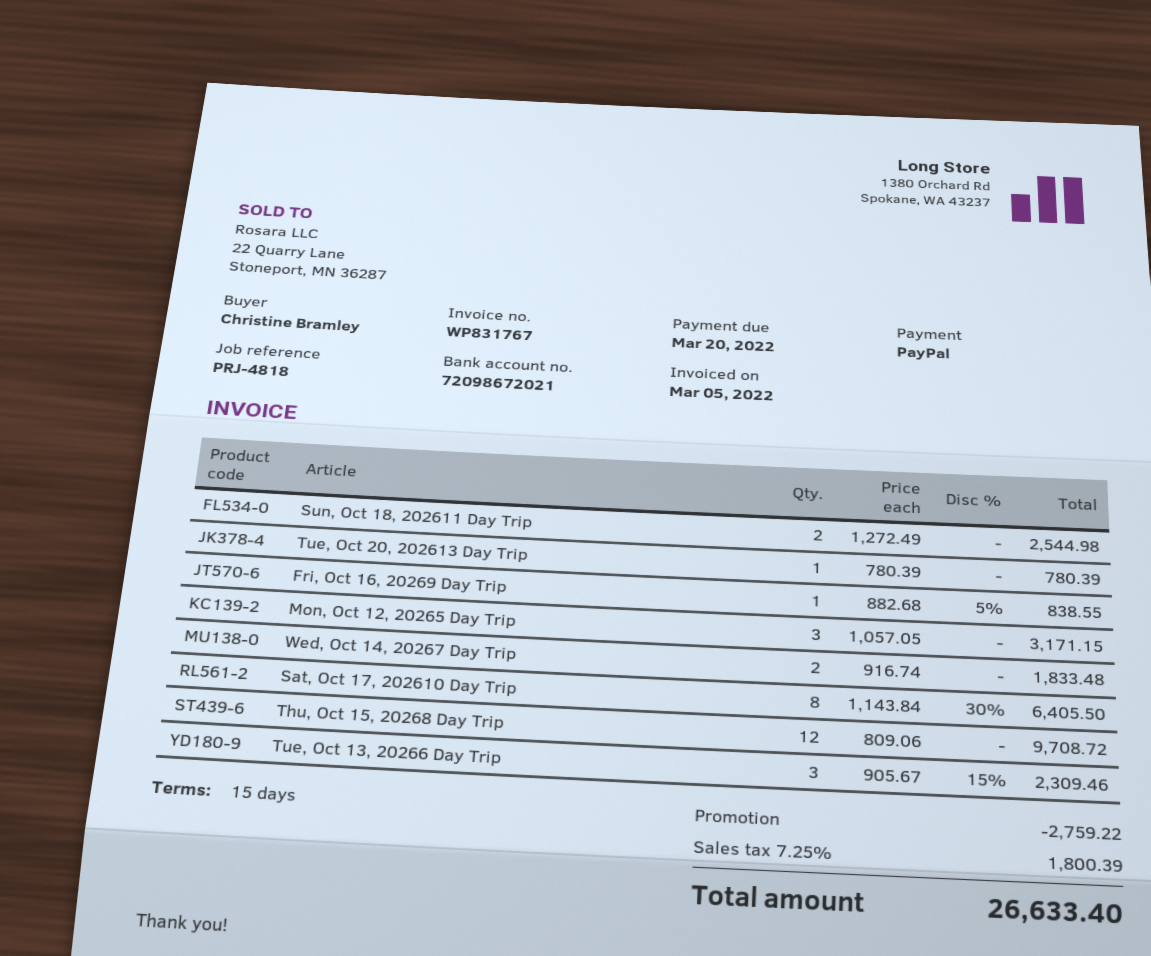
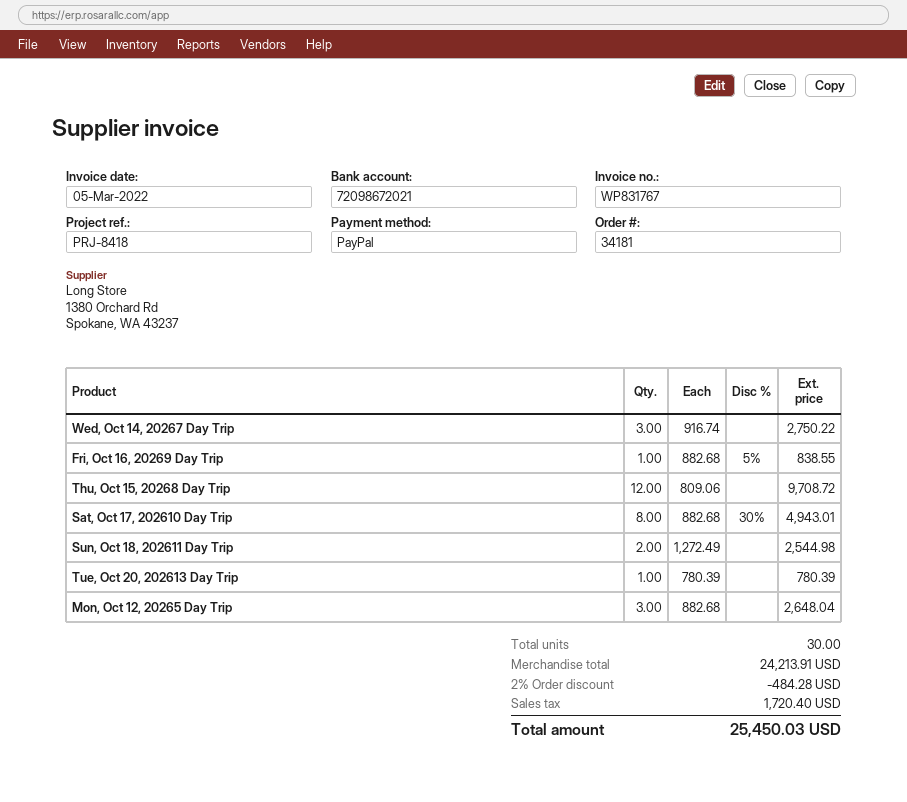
reference: PRJ-4818 -> PRJ-8418
Mon, Oct 12, 20265 Day Trip: 3 x 1057.05 = 3171.15 -> 3 x 882.68 = 2648.04
Wed, Oct 14, 20267 Day Trip: 2 x 916.74 = 1833.48 -> 3 x 916.74 = 2750.22
Sat, Oct 17, 202610 Day Trip: 8 x 1143.84 - 30% = 6405.50 -> 8 x 882.68 - 30% = 4943.01
Tue, Oct 13, 20266 Day Trip: 3 x 905.67 - 15% = 2309.46 -> none
discount: 2759.22 -> 484.28
tax: 1800.39 -> 1720.40
total: 26633.40 -> 25450.03

